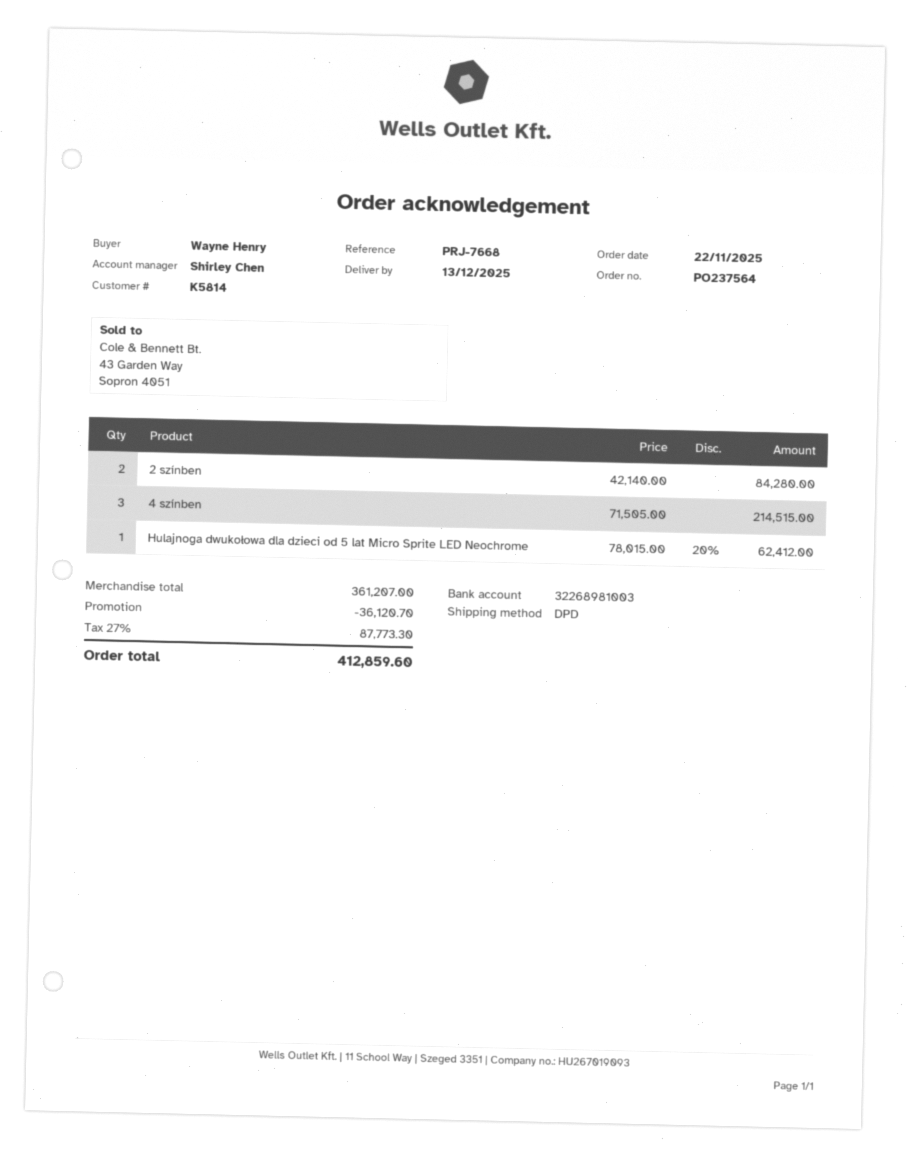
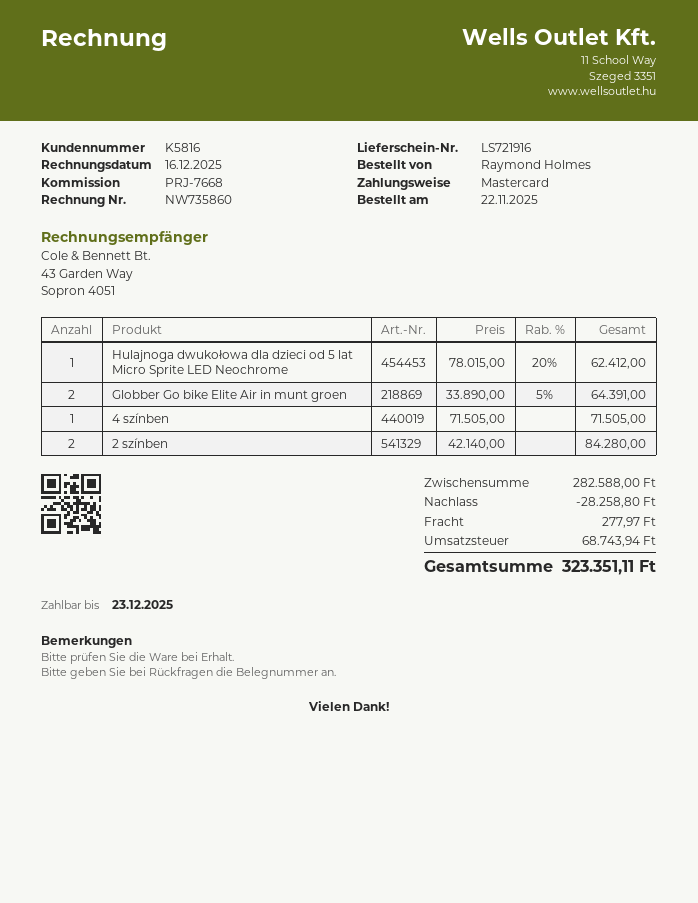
customer number: K5814 -> K5816
ordered by: Wayne Henry -> Raymond Holmes
4 színben: 3 x 71505.00 = 214515.00 -> 1 x 71505.00 = 71505.00
Globber Go bike Elite Air in munt groen: none -> 2 x 33890.00 - 5% = 64391.00
subtotal: 361207.00 -> 282588.00
discount: 36120.70 -> 28258.80
shipping: none -> 277.97
tax: 87773.30 -> 68743.94
total: 412859.60 -> 323351.11

